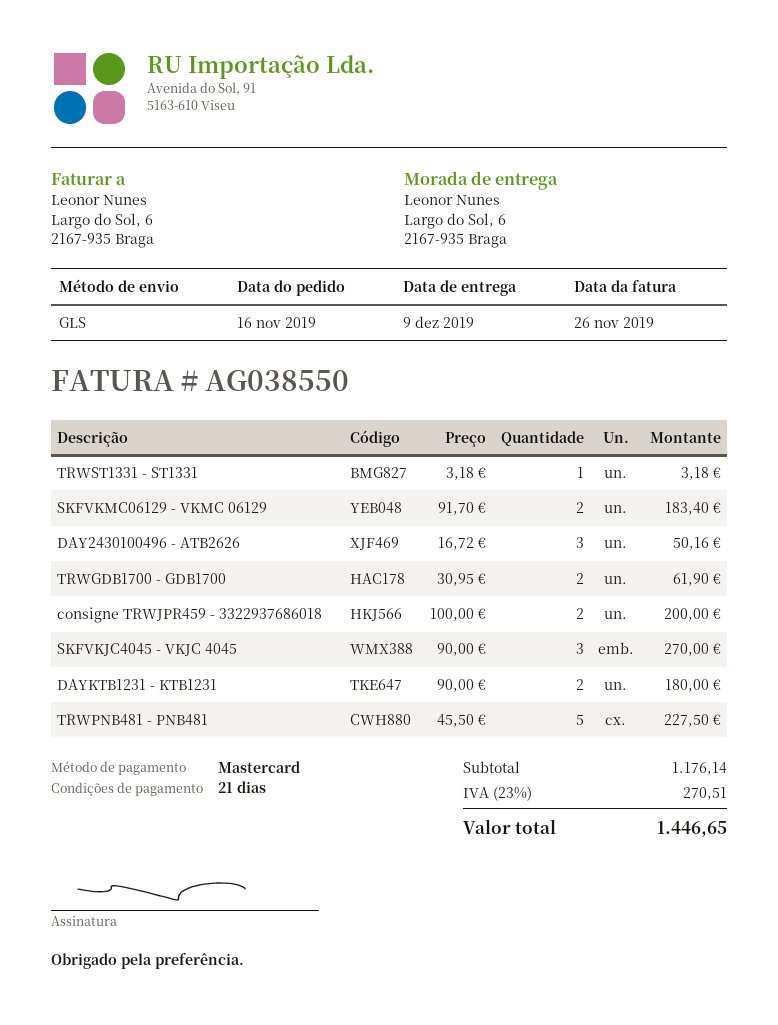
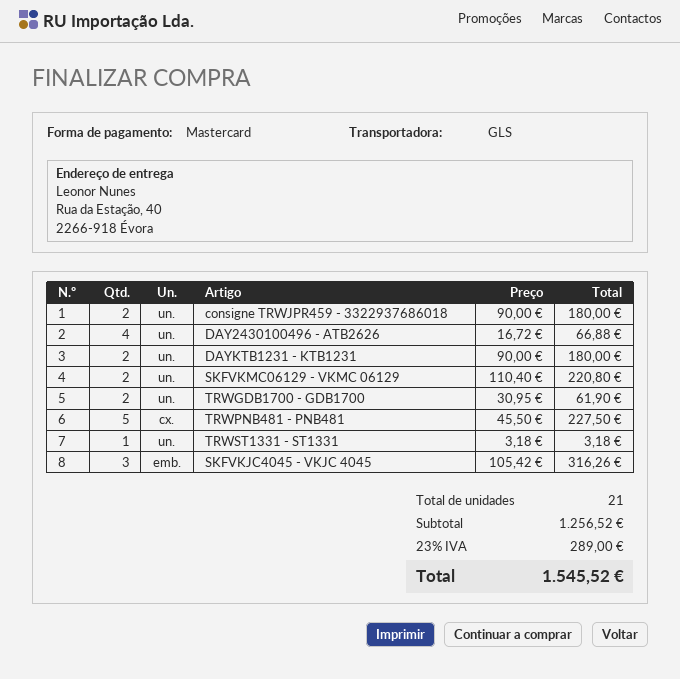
ship to: Largo do Sol, 6, 2167-935 Braga -> Rua da Estação, 40, 2266-918 Évora
SKFVKMC06129 - VKMC 06129: 2 x 91.70 = 183.40 -> 2 x 110.40 = 220.80
DAY2430100496 - ATB2626: 3 x 16.72 = 50.16 -> 4 x 16.72 = 66.88
consigne TRWJPR459 - 3322937686018: 2 x 100.00 = 200.00 -> 2 x 90.00 = 180.00
SKFVKJC4045 - VKJC 4045: 3 x 90.00 = 270.00 -> 3 x 105.42 = 316.26
subtotal: 1176.14 -> 1256.52
tax: 23% = 270.51 -> 23% = 289.00
total: 1446.65 -> 1545.52

